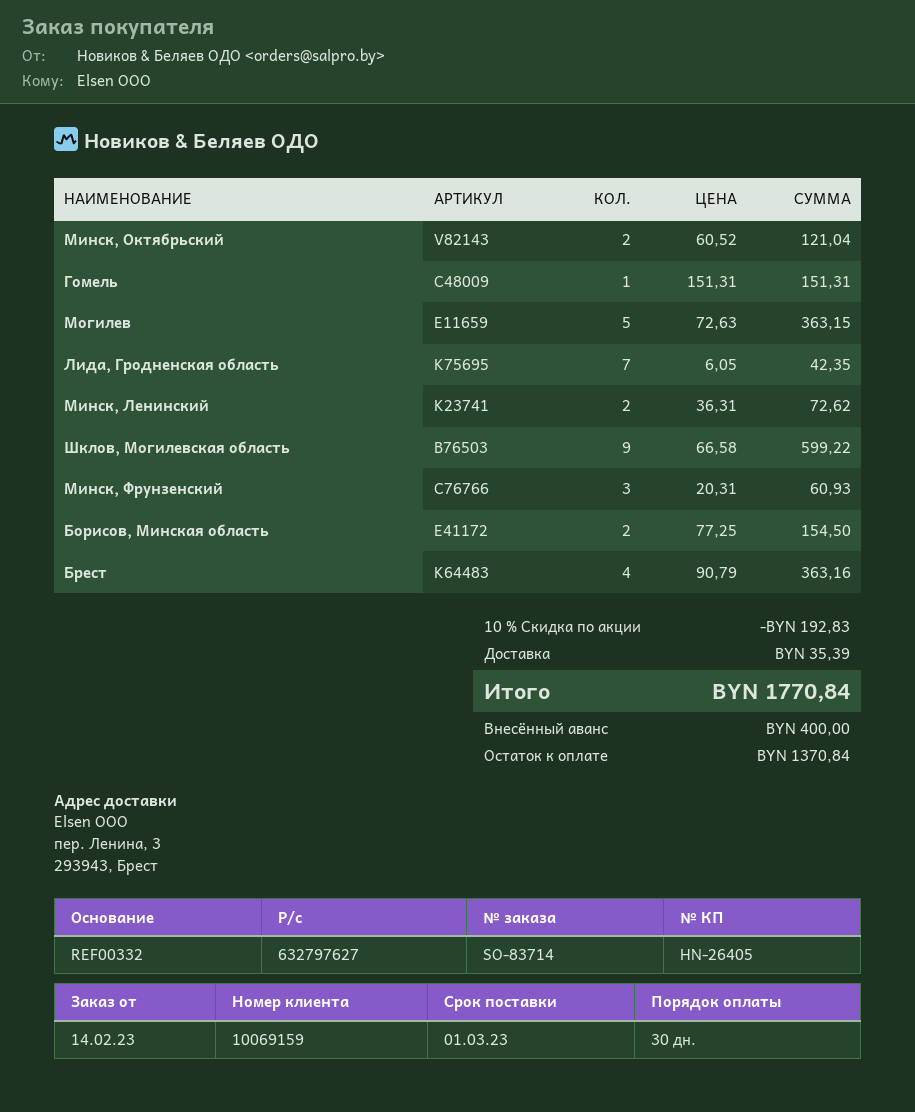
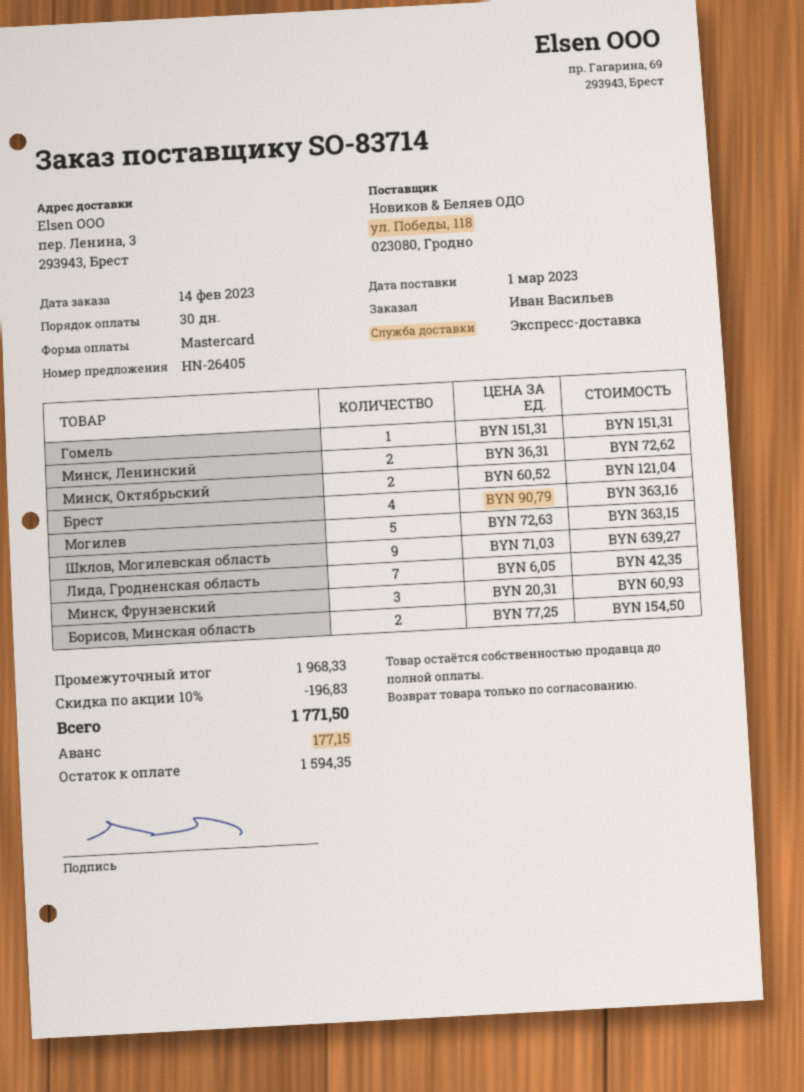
Шклов, Могилевская область: 9 x 66.58 = 599.22 -> 9 x 71.03 = 639.27
discount: 10% = 192.83 -> 10% = 196.83
shipping: 35.39 -> none
total: 1770.84 -> 1771.50
deposit: 400.00 -> 177.15
balance: 1370.84 -> 1594.35

